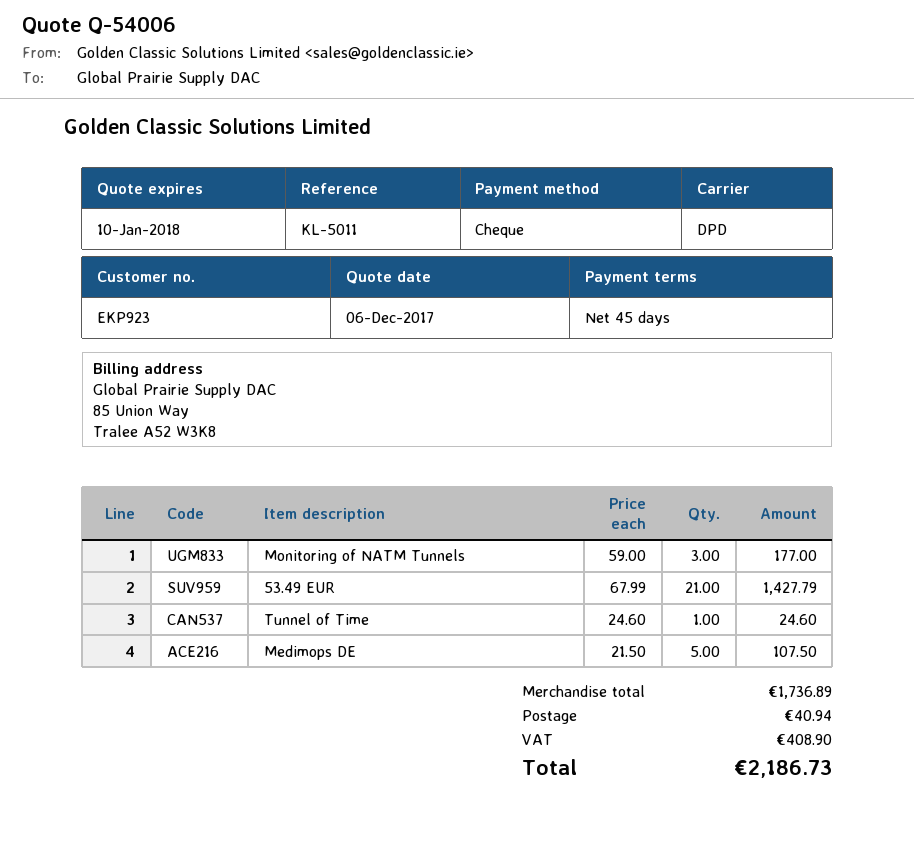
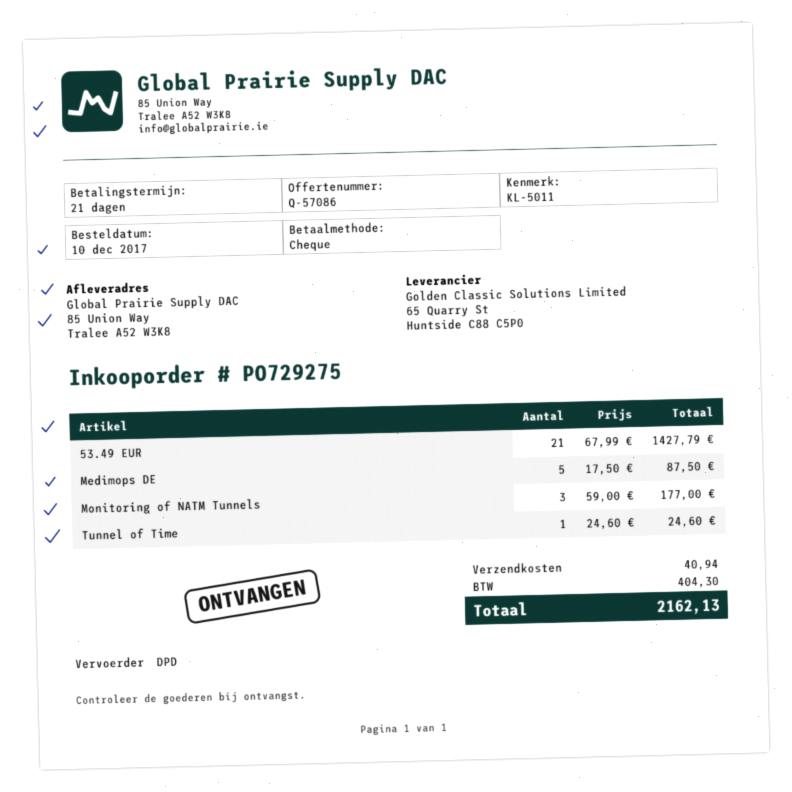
quote number: Q-54006 -> Q-57086
payment terms: 45 days -> 21 days
Medimops DE: 5 x 21.50 = 107.50 -> 5 x 17.50 = 87.50
tax: 408.90 -> 404.30
total: 2186.73 -> 2162.13

